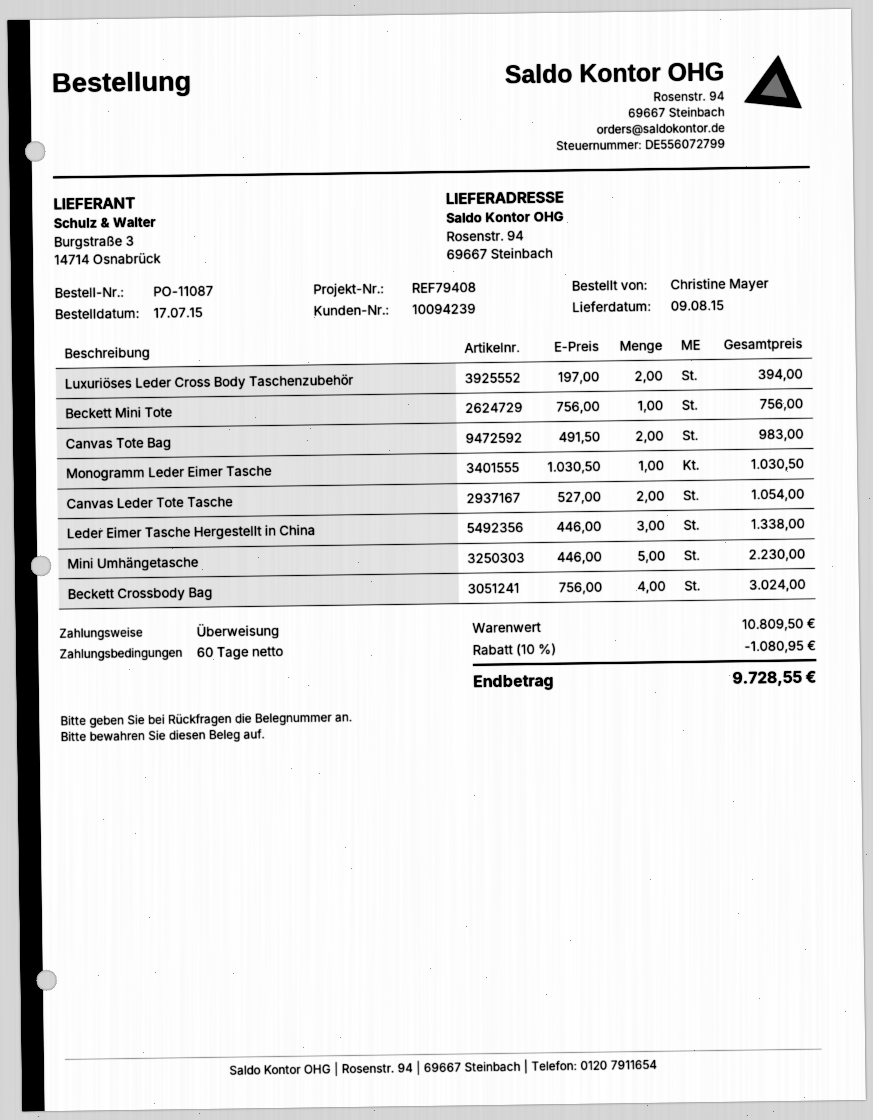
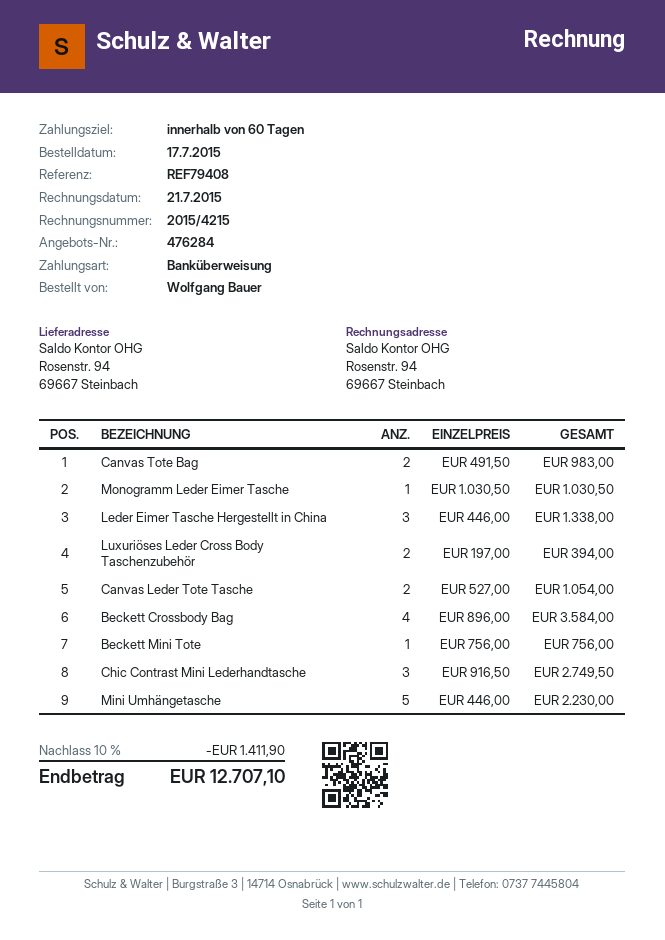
ordered by: Christine Mayer -> Wolfgang Bauer
Beckett Crossbody Bag: 4 x 756.00 = 3024.00 -> 4 x 896.00 = 3584.00
Chic Contrast Mini Lederhandtasche: none -> 3 x 916.50 = 2749.50
discount: 10% = 1080.95 -> 10% = 1411.90
total: 9728.55 -> 12707.10

